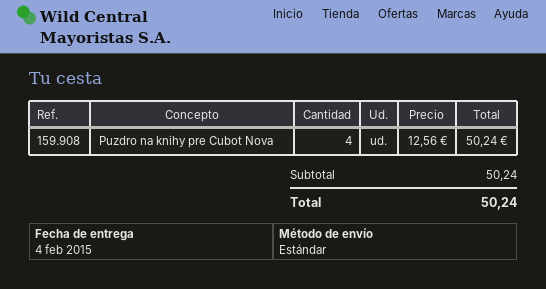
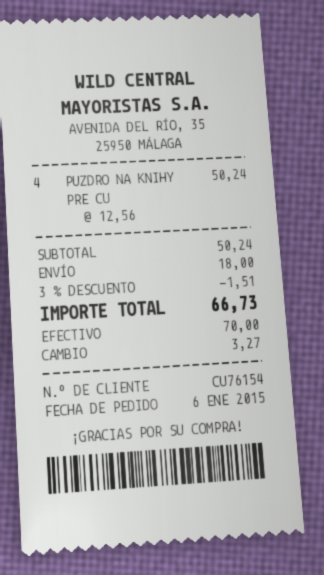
discount: none -> 3% = 1.51
shipping: none -> 18.00
total: 50.24 -> 66.73

